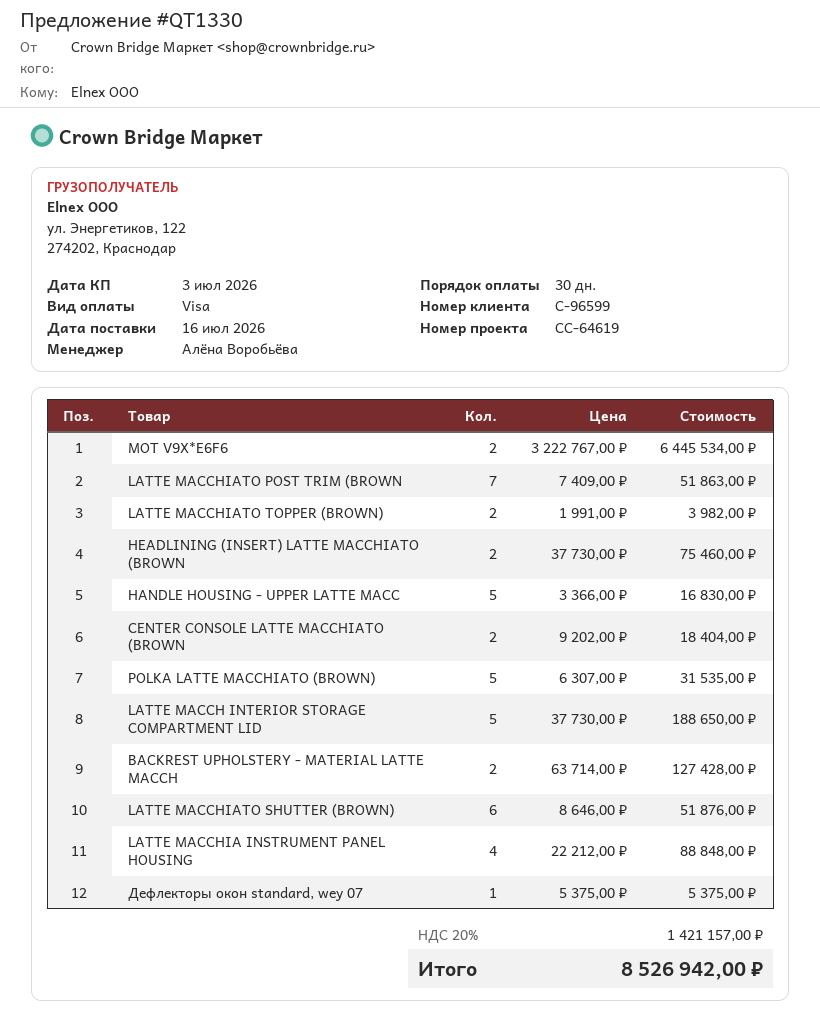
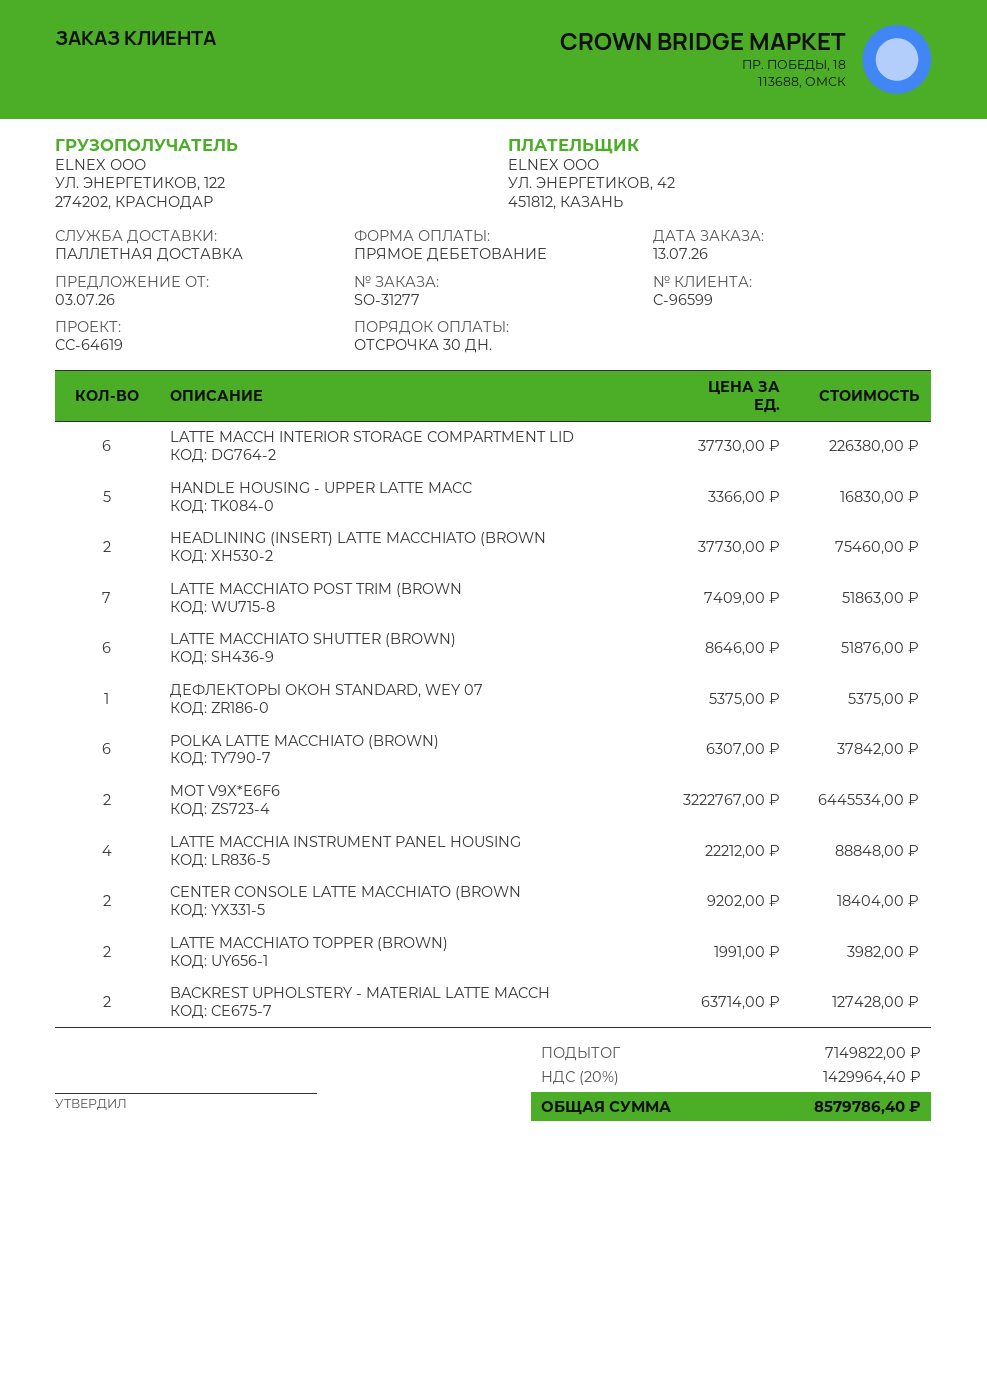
payment method: Visa -> direct debit
POLKA LATTE MACCHIATO (BROWN): 5 x 6307.00 = 31535.00 -> 6 x 6307.00 = 37842.00
LATTE MACCH INTERIOR STORAGE COMPARTMENT LID: 5 x 37730.00 = 188650.00 -> 6 x 37730.00 = 226380.00
tax: 20% = 1421157.00 -> 20% = 1429964.40
total: 8526942.00 -> 8579786.40

